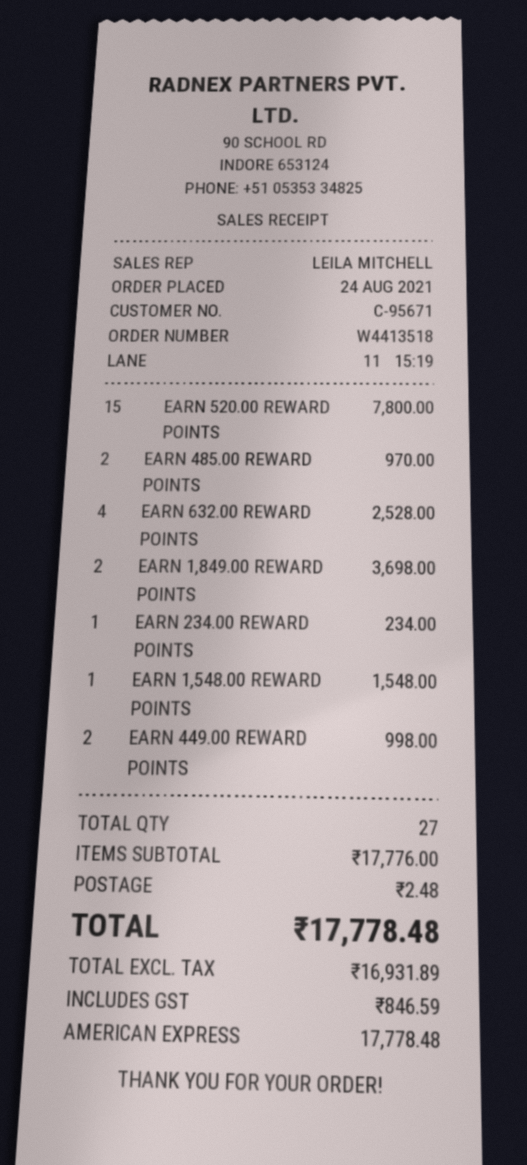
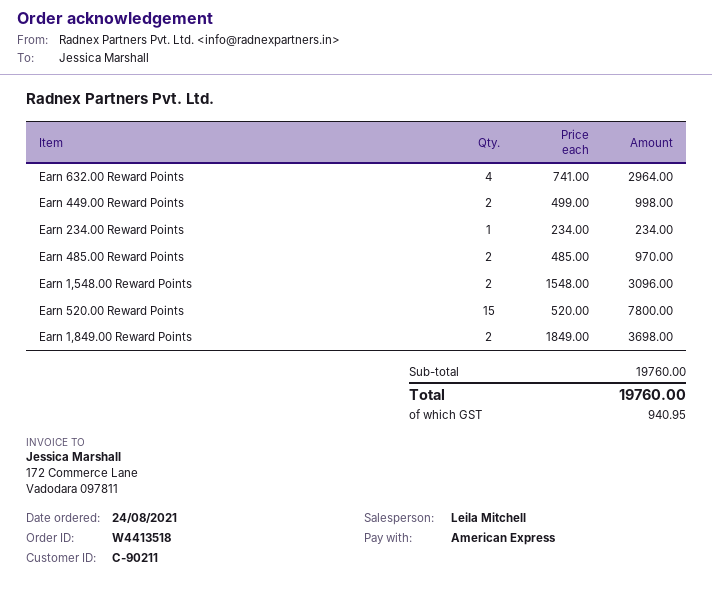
customer number: C-95671 -> C-90211
EARN 632.00 REWARD POINTS: 4 for 2528.00 -> 4 for 2964.00
EARN 1,548.00 REWARD POINTS: 1 for 1548.00 -> 2 for 3096.00
subtotal: 17776.00 -> 19760.00
shipping: 2.48 -> none
tax: 846.59 -> 940.95
total: 17778.48 -> 19760.00

